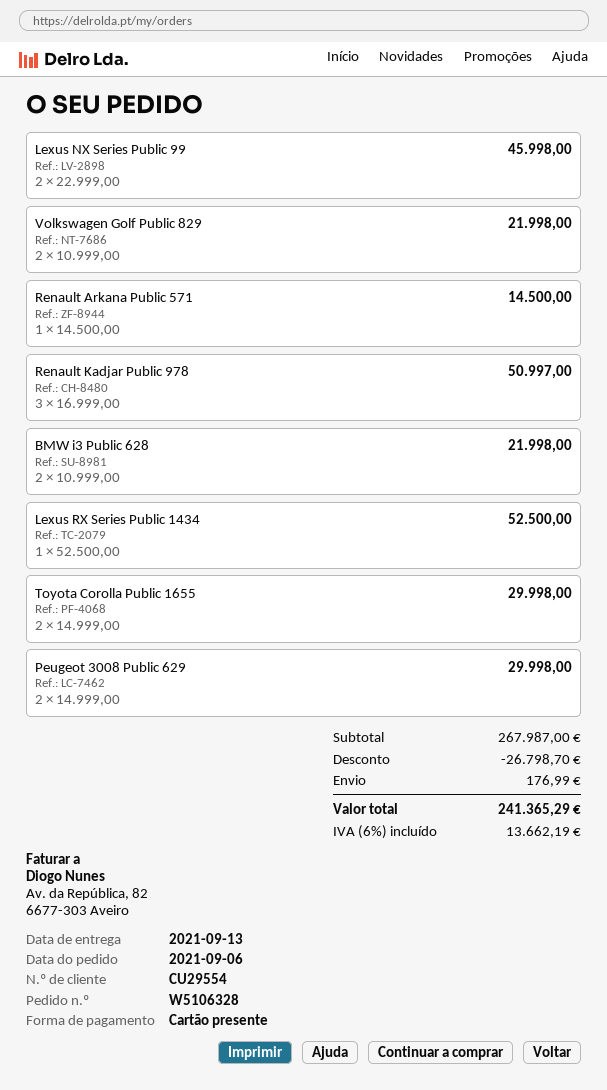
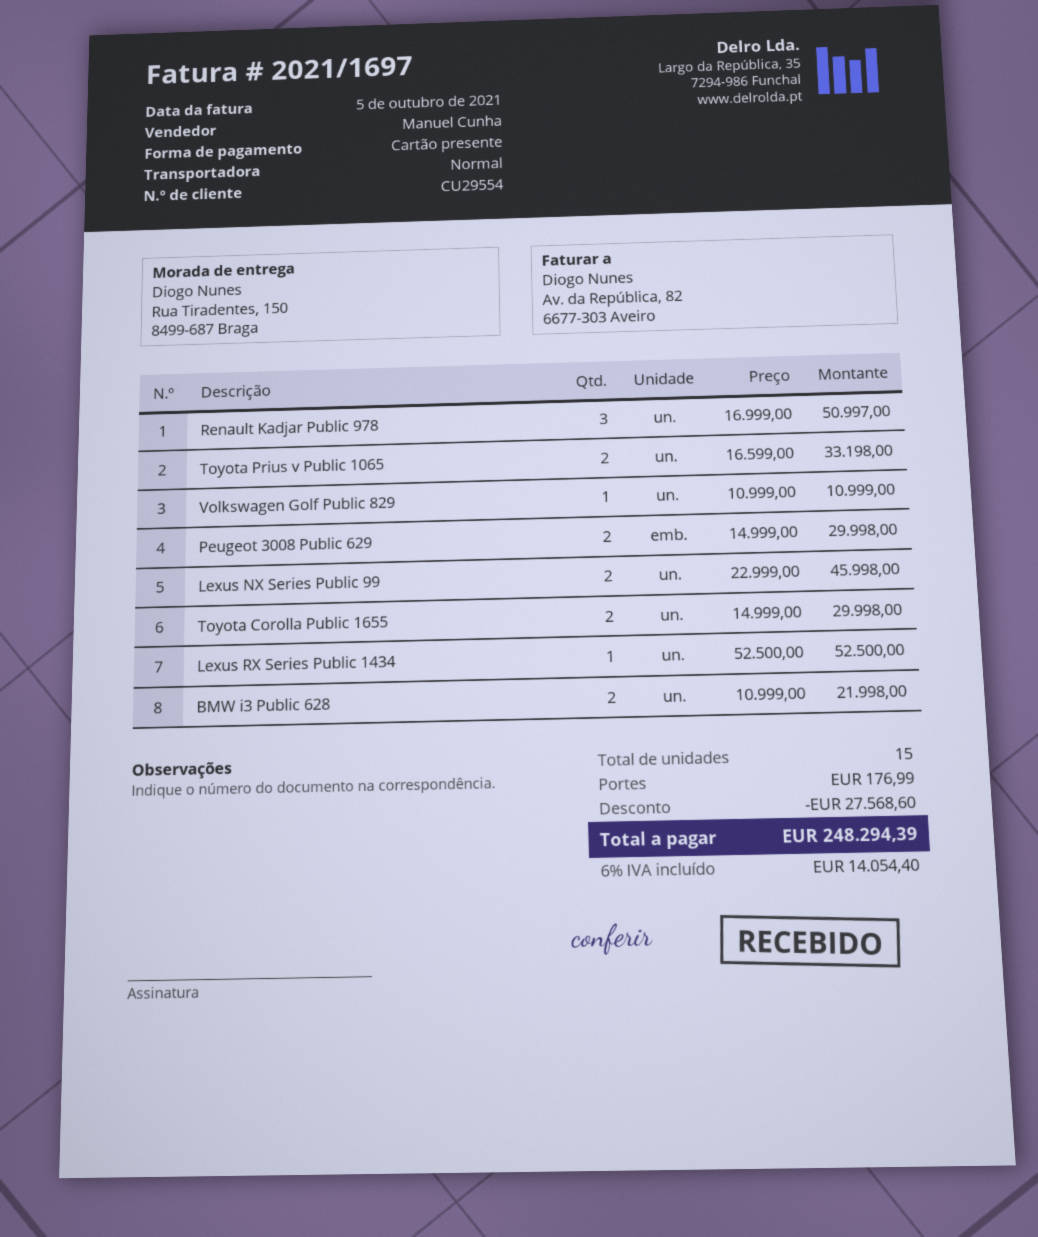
Volkswagen Golf Public 829: 2 x 10999.00 = 21998.00 -> 1 x 10999.00 = 10999.00
Renault Arkana Public 571: 1 x 14500.00 = 14500.00 -> none
Toyota Prius v Public 1065: none -> 2 x 16599.00 = 33198.00
discount: 26798.70 -> 27568.60
tax: 6% = 13662.19 -> 6% = 14054.40
total: 241365.29 -> 248294.39

